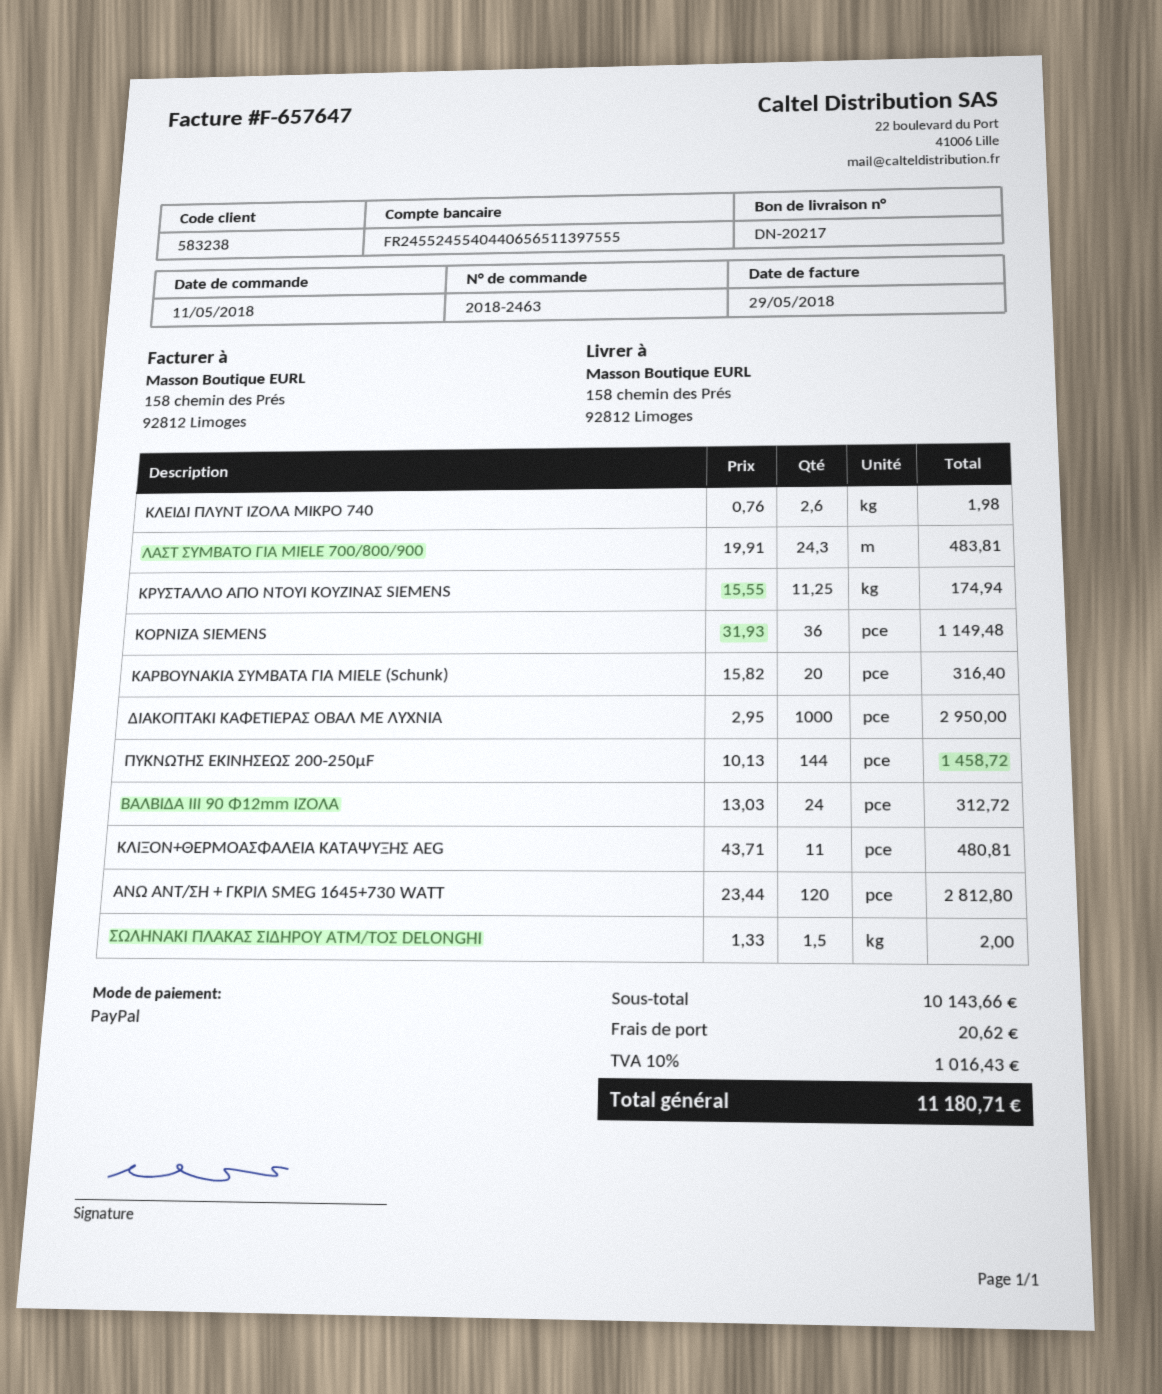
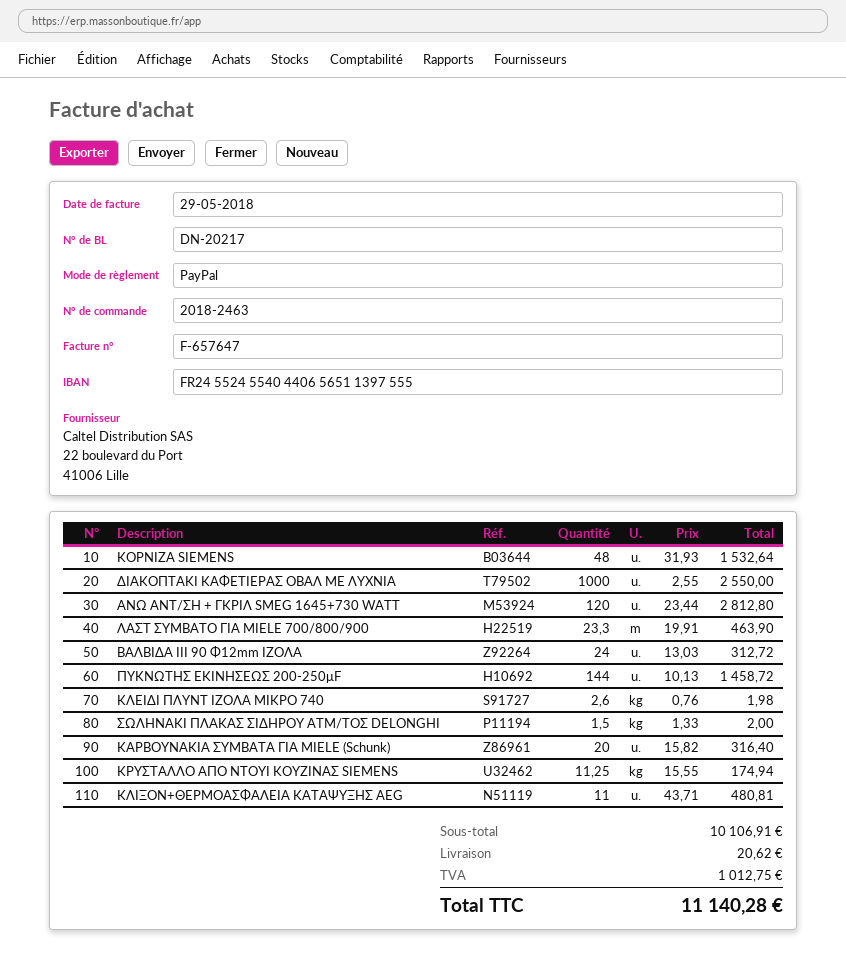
ΛΑΣΤ ΣΥΜΒΑΤΟ ΓΙΑ MIELE 700/800/900: 24.3 x 19.91 = 483.81 -> 23.3 x 19.91 = 463.90
ΚΟΡΝΙΖΑ SIEMENS: 36 x 31.93 = 1149.48 -> 48 x 31.93 = 1532.64
ΔΙΑΚΟΠΤΑΚΙ ΚΑΦΕΤΙΕΡΑΣ ΟΒΑΛ ΜΕ ΛΥΧΝΙΑ: 1000 x 2.95 = 2950.00 -> 1000 x 2.55 = 2550.00
subtotal: 10143.66 -> 10106.91
tax: 1016.43 -> 1012.75
total: 11180.71 -> 11140.28

